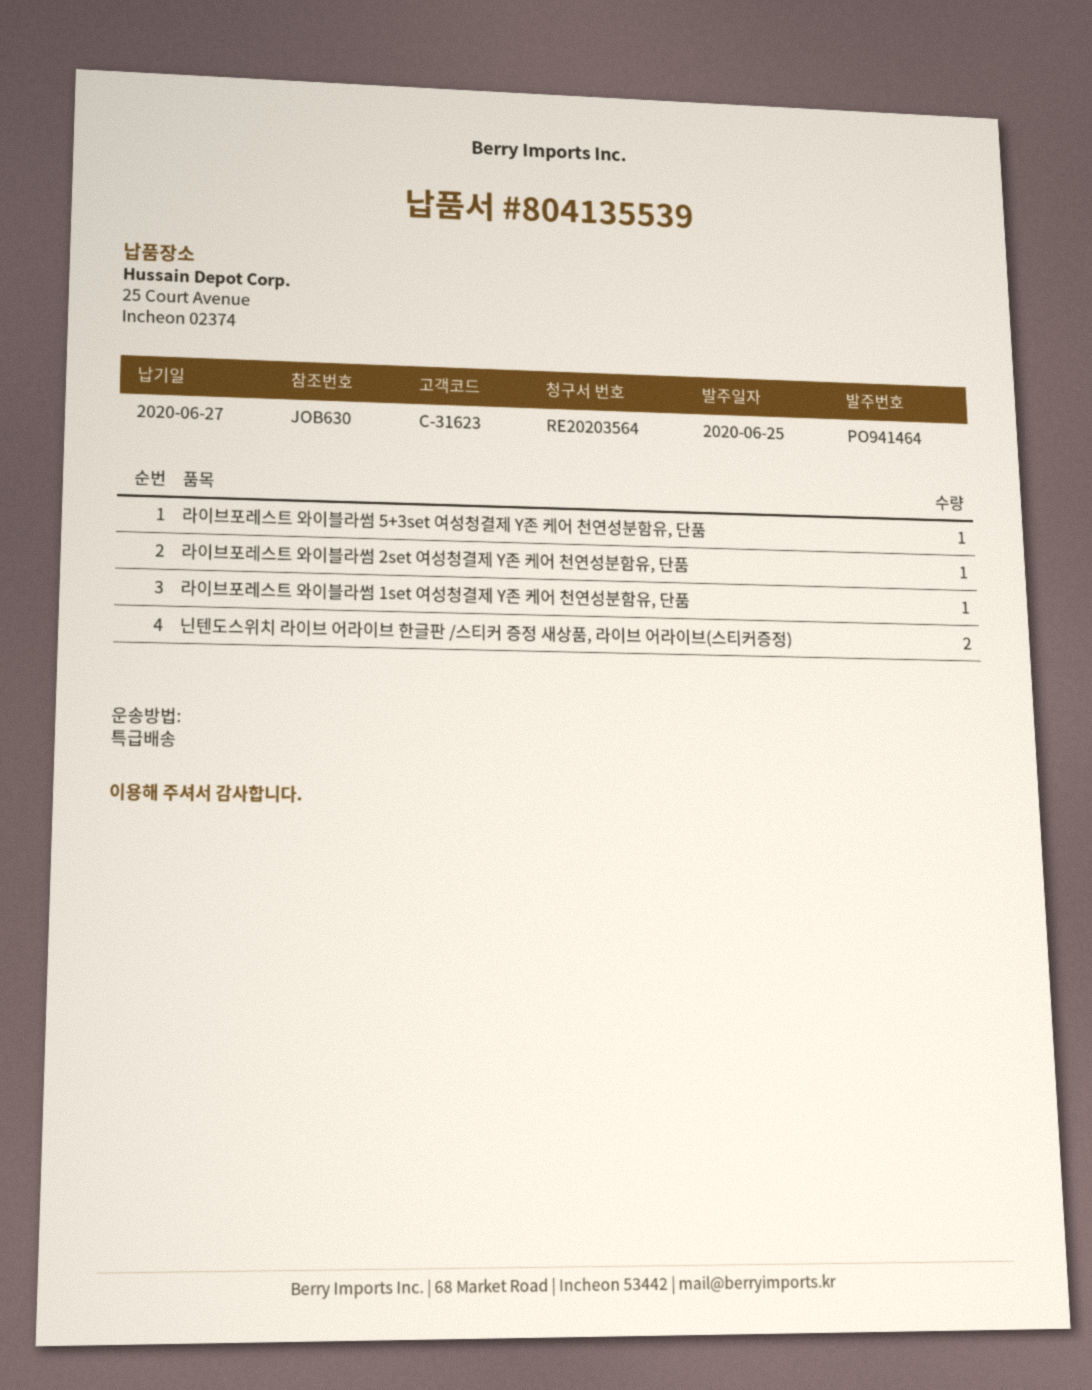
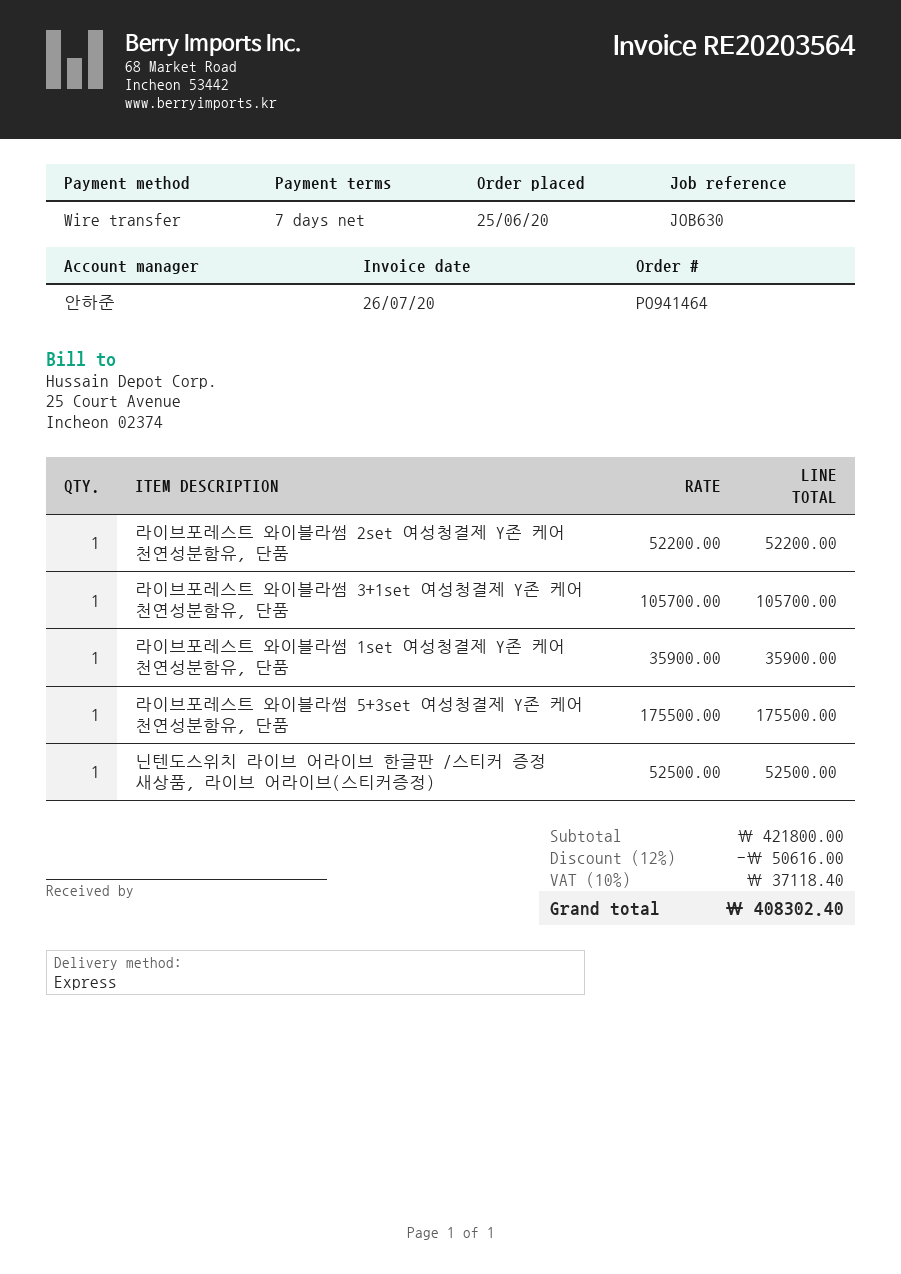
닌텐도스위치 라이브 어라이브 한글판 /스티커 증정 새상품, 라이브 어라이브(스티커증정): 2 -> 1
라이브포레스트 와이블라썸 3+1set 여성청결제 Y존 케어 천연성분함유, 단품: none -> 1

